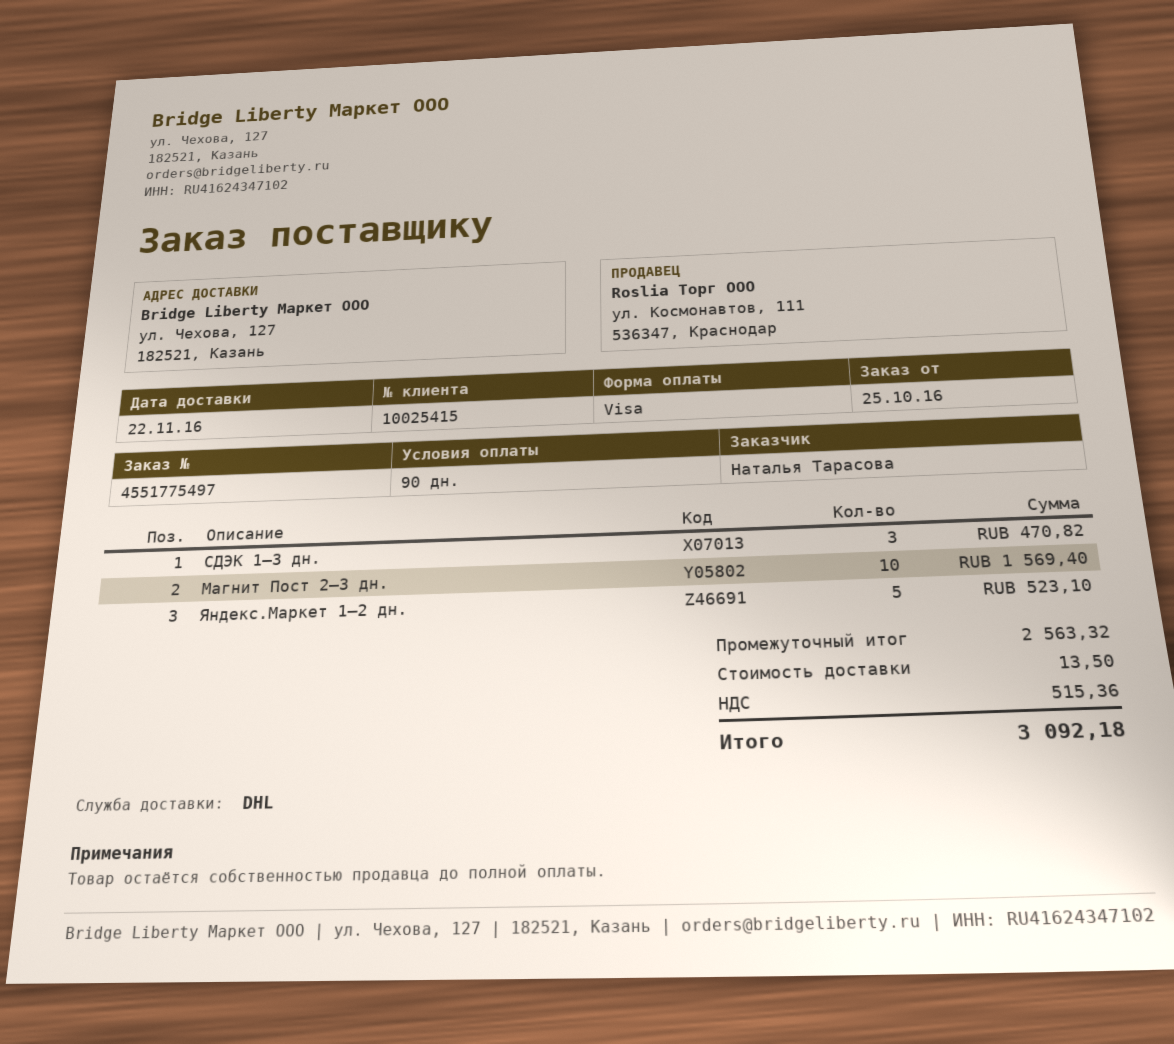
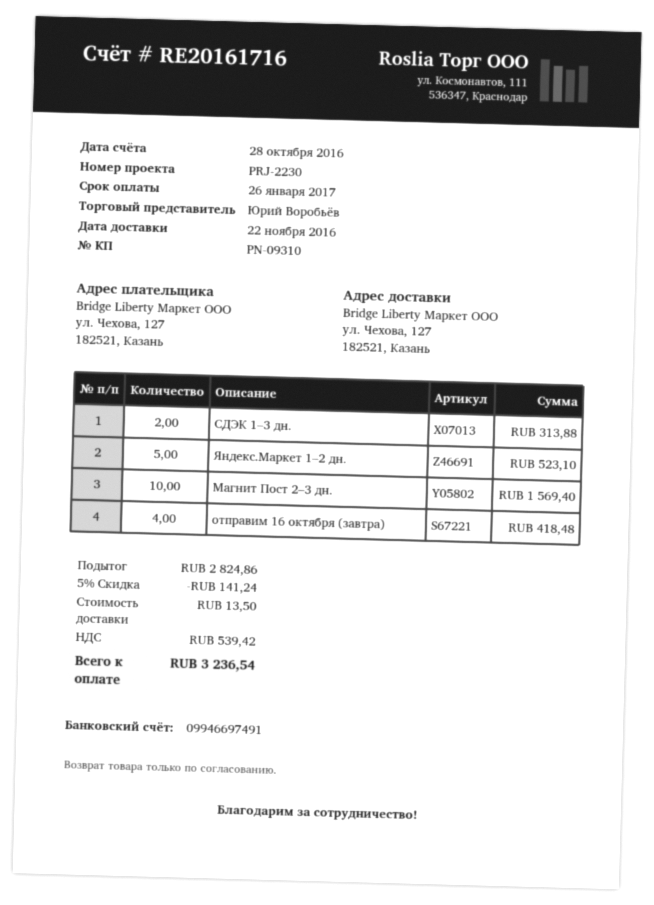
СДЭК 1–3 дн.: 3 for 470.82 -> 2 for 313.88
отправим 16 октября (завтра): none -> 4 for 418.48
subtotal: 2563.32 -> 2824.86
discount: none -> 5% = 141.24
tax: 515.36 -> 539.42
total: 3092.18 -> 3236.54

